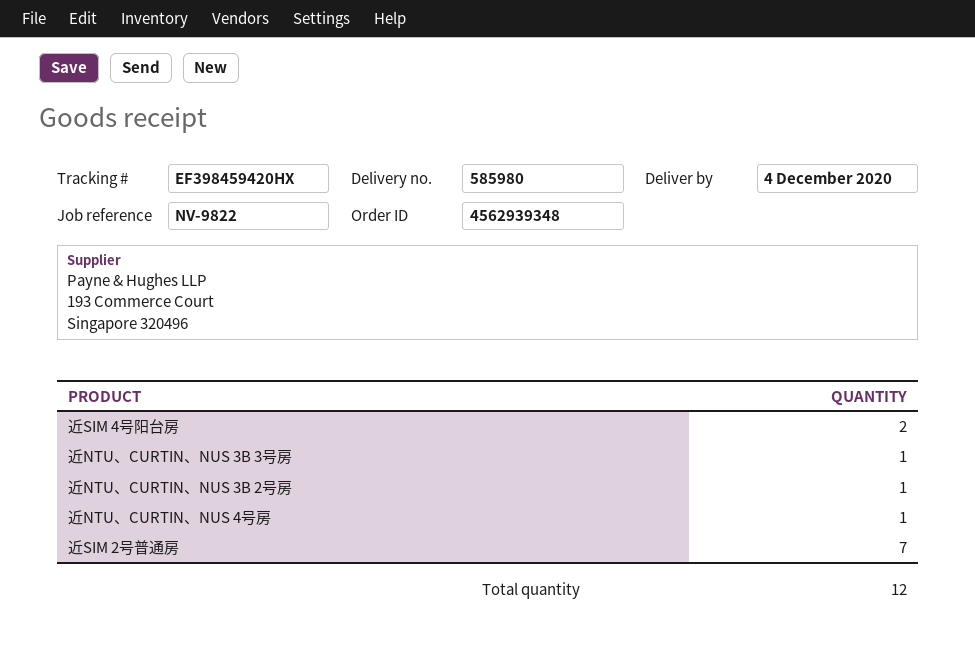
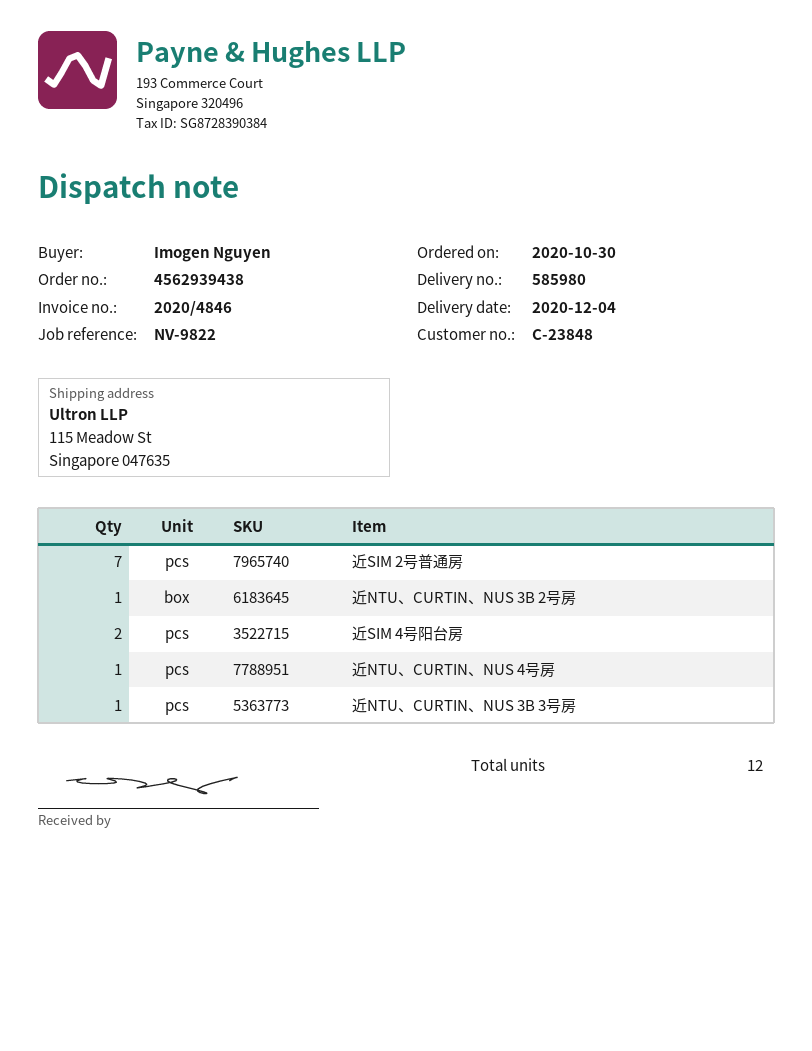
order number: 4562939348 -> 4562939438

